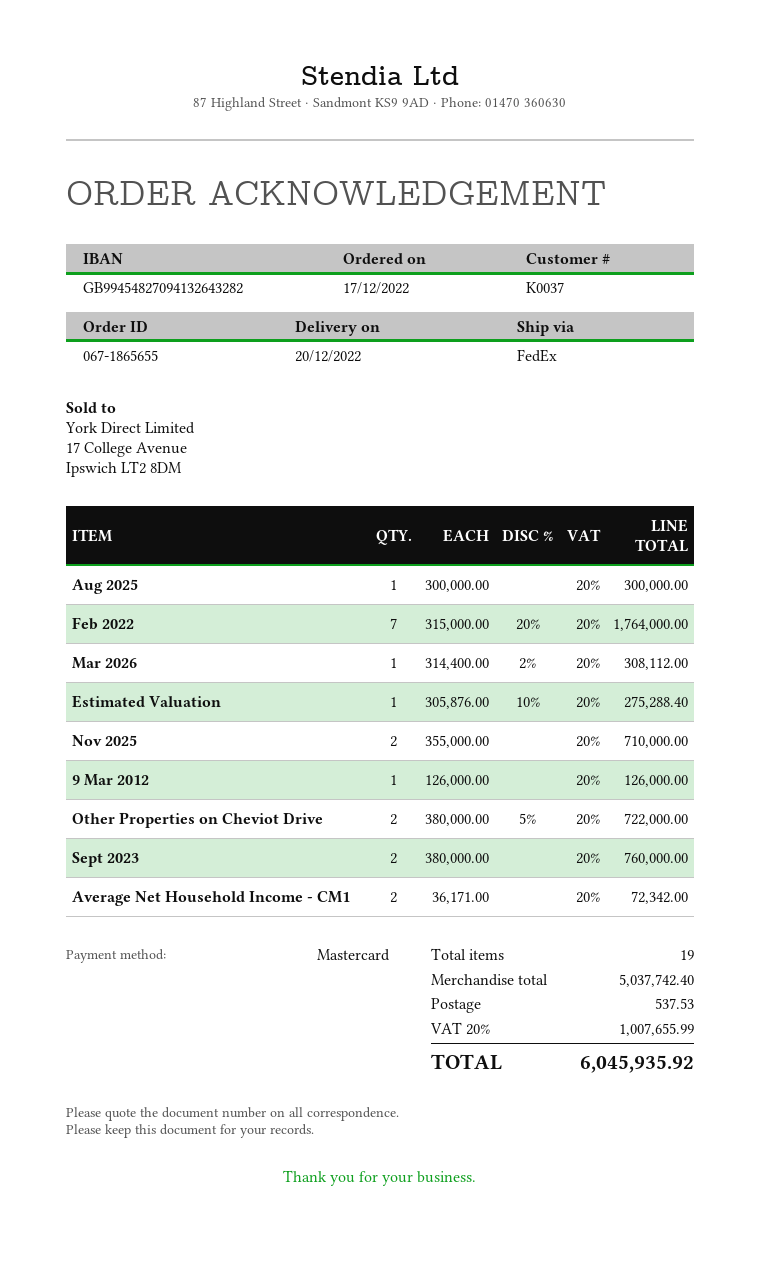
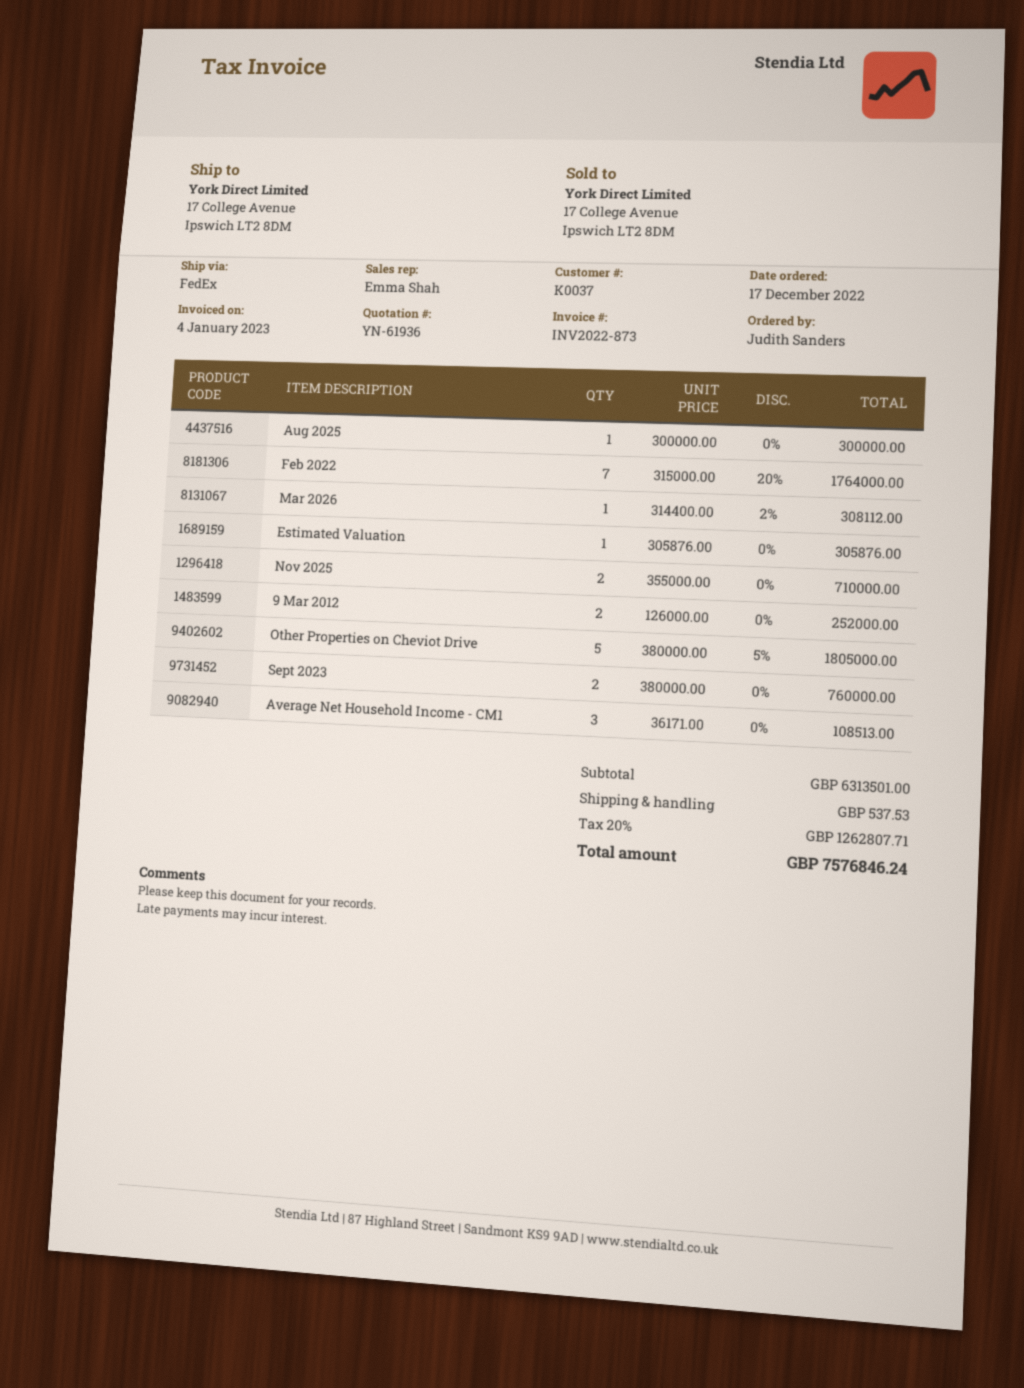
Estimated Valuation: 1 x 305876.00 - 10% = 275288.40 -> 1 x 305876.00 = 305876.00
9 Mar 2012: 1 x 126000.00 = 126000.00 -> 2 x 126000.00 = 252000.00
Other Properties on Cheviot Drive: 2 x 380000.00 - 5% = 722000.00 -> 5 x 380000.00 - 5% = 1805000.00
Average Net Household Income - CM1: 2 x 36171.00 = 72342.00 -> 3 x 36171.00 = 108513.00
subtotal: 5037742.40 -> 6313501.00
tax: 20% = 1007655.99 -> 20% = 1262807.71
total: 6045935.92 -> 7576846.24

